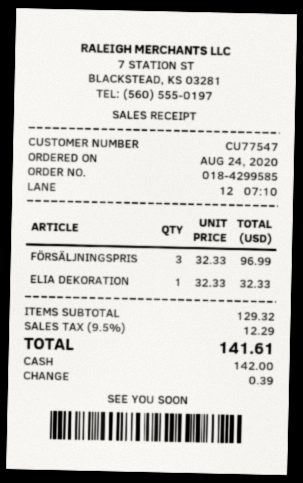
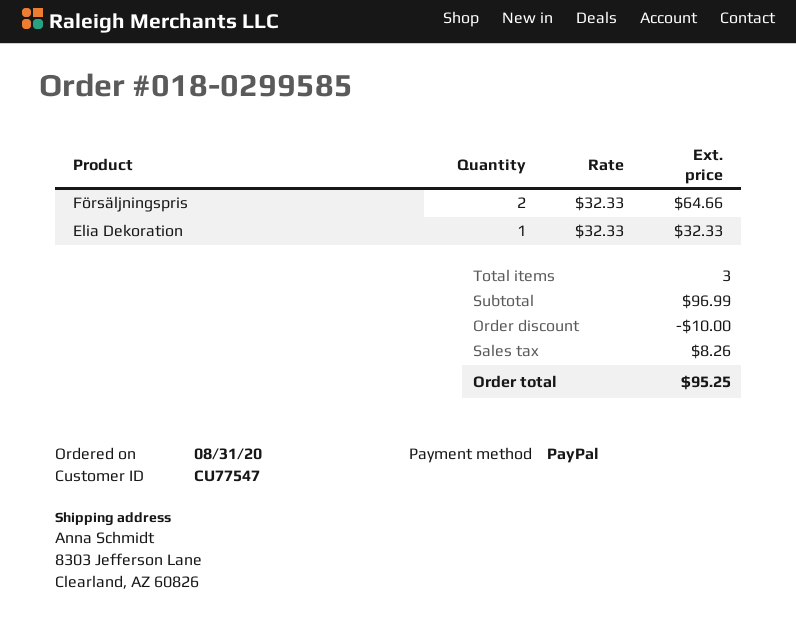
order number: 018-4299585 -> 018-0299585
order date: 2020-08-24 -> 2020-08-31
payment method: cash -> PayPal
FÖRSÄLJNINGSPRIS: 3 x 32.33 = 96.99 -> 2 x 32.33 = 64.66
subtotal: 129.32 -> 96.99
discount: none -> 10.00
tax: 12.29 -> 8.26
total: 141.61 -> 95.25

